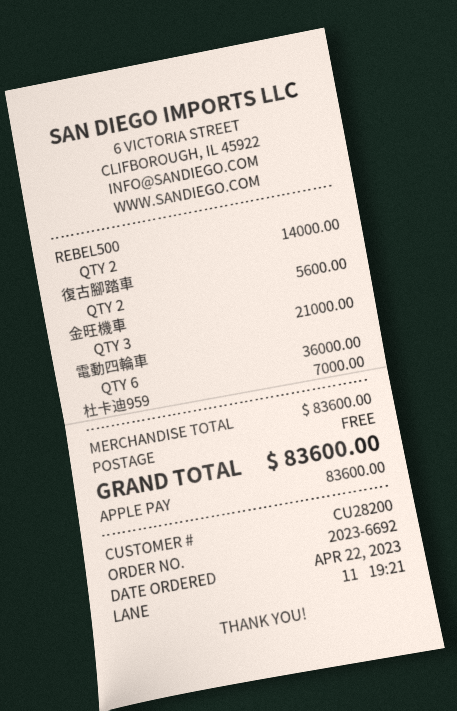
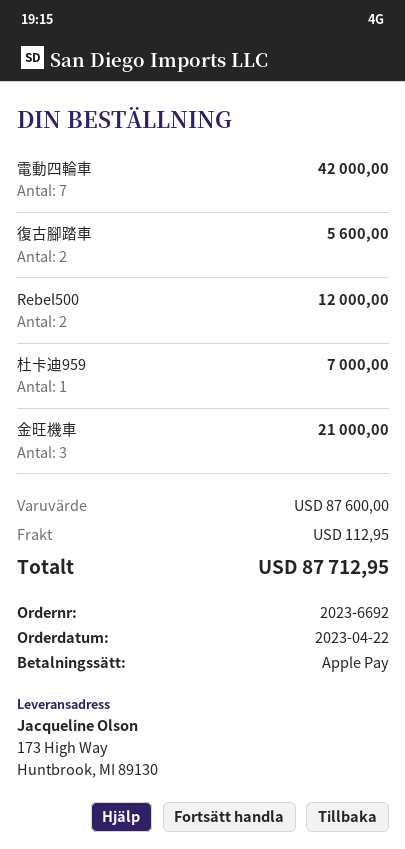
REBEL500: 2 for 14000.00 -> 2 for 12000.00
電動四輪車: 6 for 36000.00 -> 7 for 42000.00
subtotal: 83600.00 -> 87600.00
shipping: 0.00 -> 112.95
total: 83600.00 -> 87712.95

